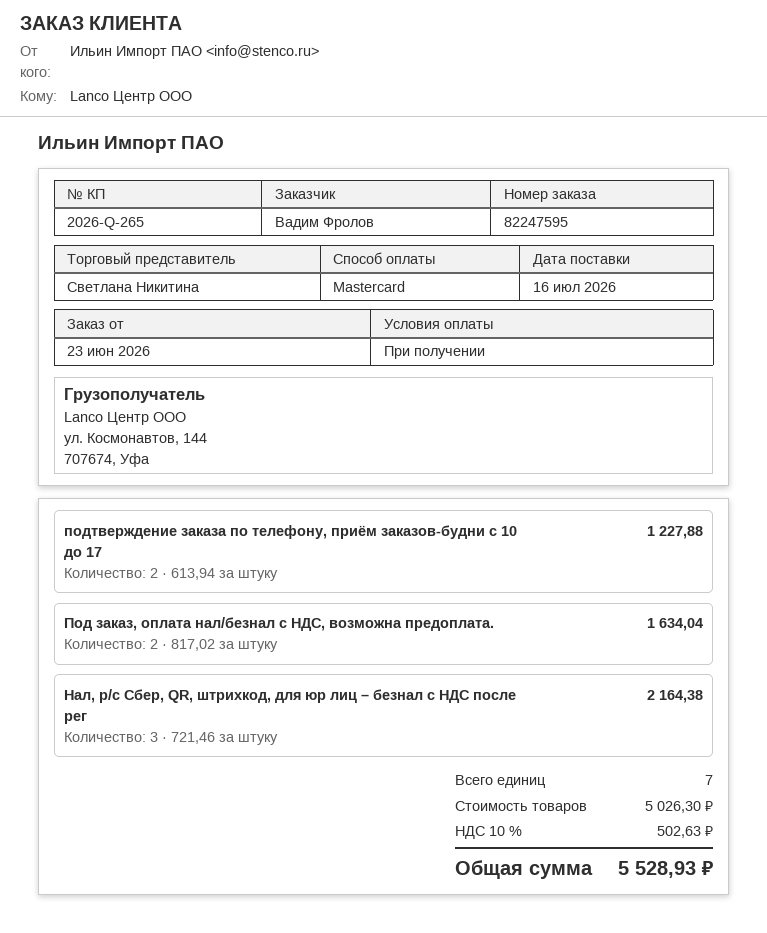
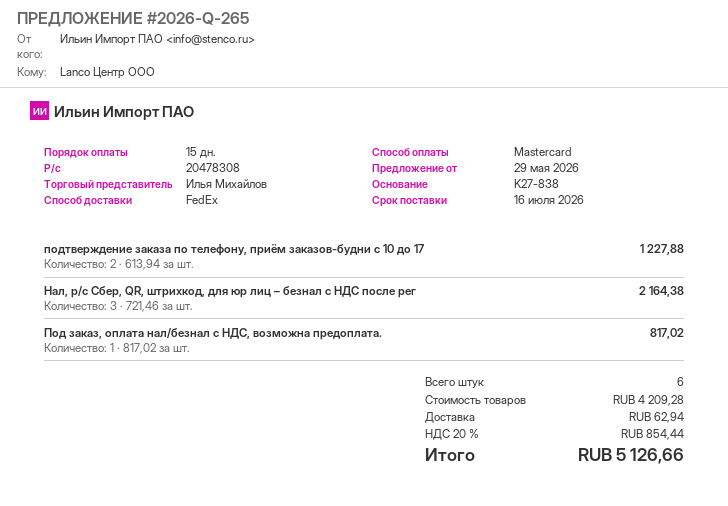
payment terms: on receipt -> 15 days
sales rep: Светлана Никитина -> Илья Михайлов
Под заказ, оплата нал/безнал с НДС, возможна предоплата.: 2 x 817.02 = 1634.04 -> 1 x 817.02 = 817.02
total quantity: 7 -> 6
subtotal: 5026.30 -> 4209.28
shipping: none -> 62.94
tax: 10% = 502.63 -> 20% = 854.44
total: 5528.93 -> 5126.66

